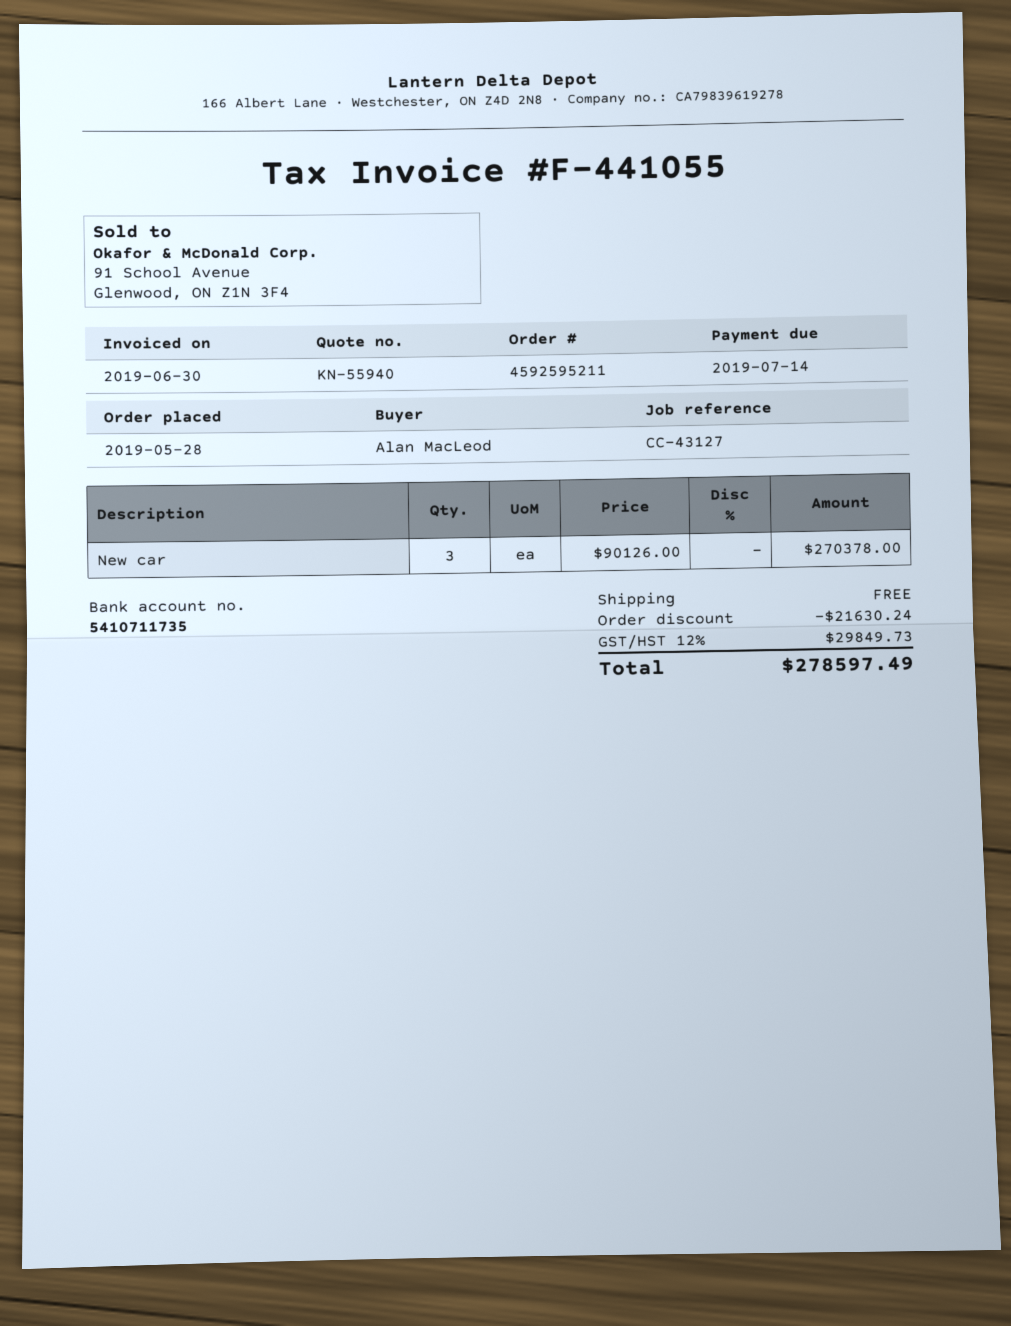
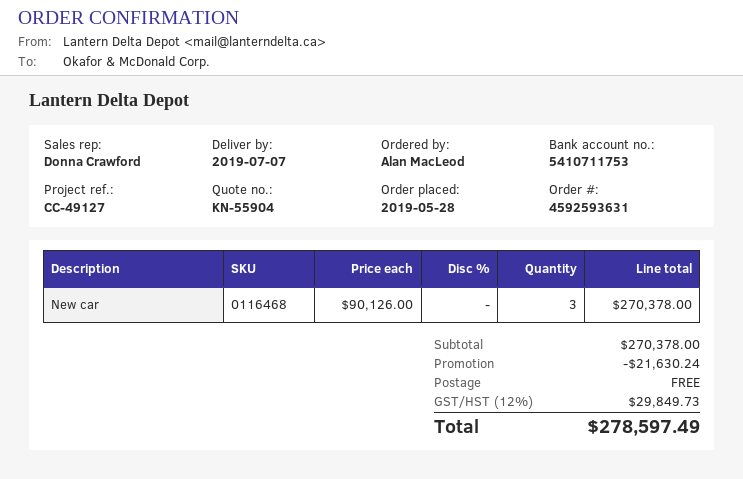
quote number: KN-55940 -> KN-55904
order number: 4592595211 -> 4592593631
reference: CC-43127 -> CC-49127
bank account: 5410711735 -> 5410711753

